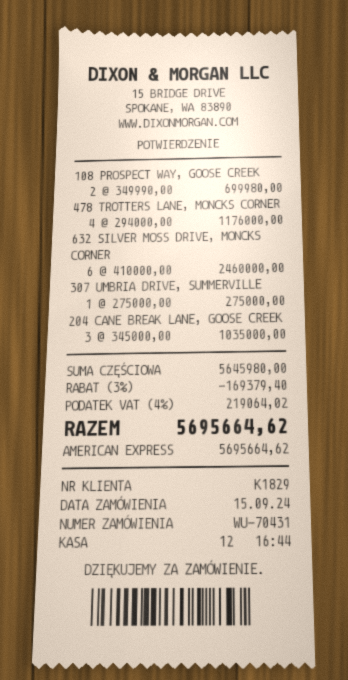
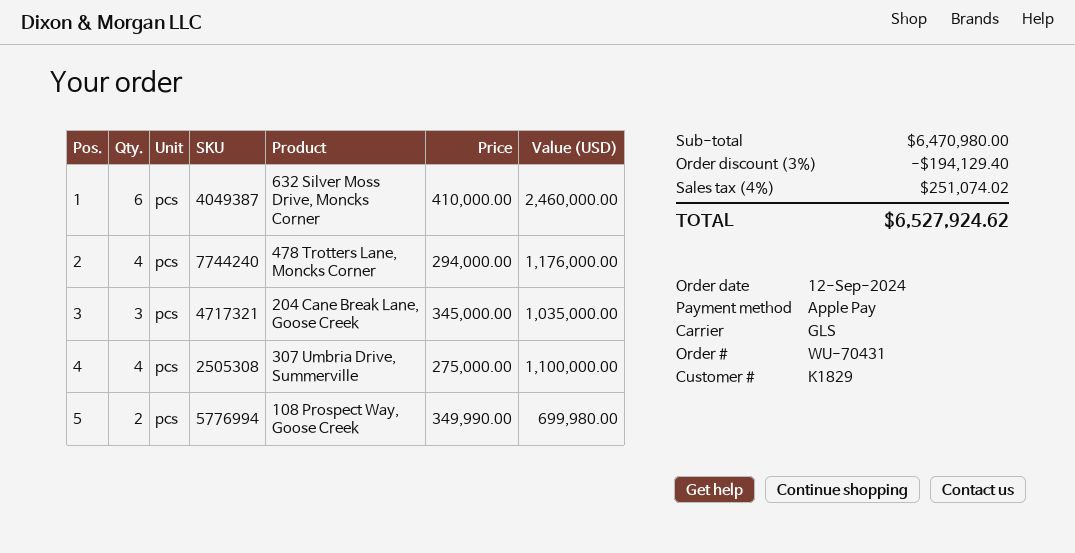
order date: 2024-09-15 -> 2024-09-12
payment method: American Express -> Apple Pay
307 UMBRIA DRIVE, SUMMERVILLE: 1 x 275000.00 = 275000.00 -> 4 x 275000.00 = 1100000.00
subtotal: 5645980.00 -> 6470980.00
discount: 3% = 169379.40 -> 3% = 194129.40
tax: 4% = 219064.02 -> 4% = 251074.02
total: 5695664.62 -> 6527924.62

